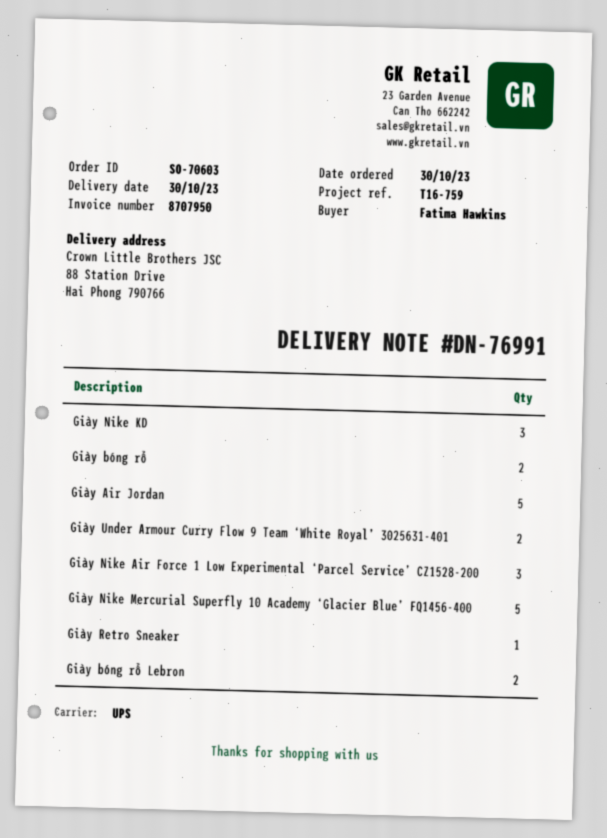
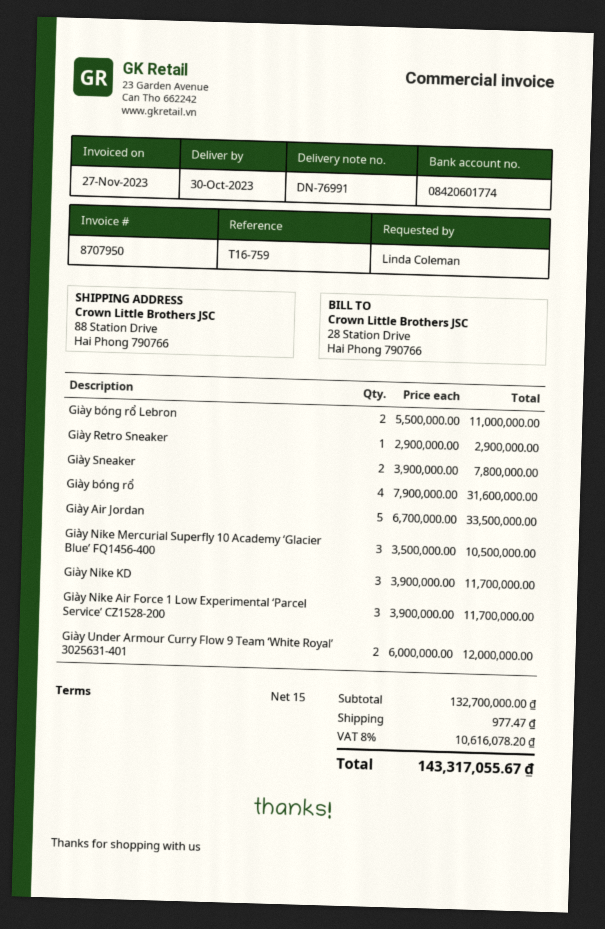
ordered by: Fatima Hawkins -> Linda Coleman
Giày bóng rổ: 2 -> 4
Giày Nike Mercurial Superfly 10 Academy ‘Glacier Blue’ FQ1456-400: 5 -> 3
Giày Sneaker: none -> 2

